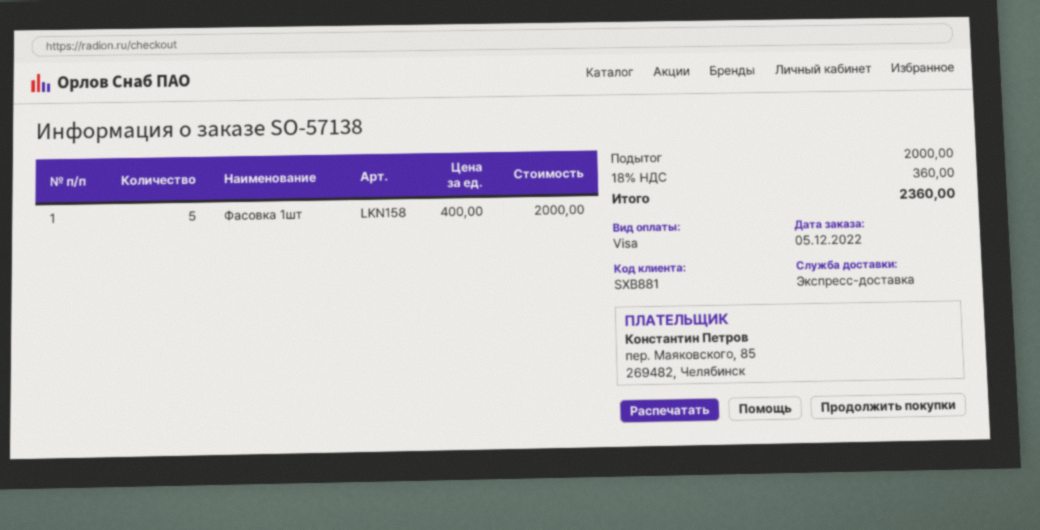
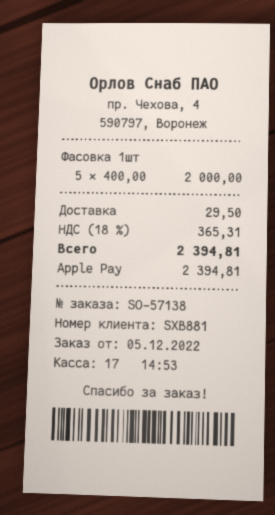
payment method: Visa -> Apple Pay
shipping: none -> 29.50
tax: 18% = 360.00 -> 18% = 365.31
total: 2360.00 -> 2394.81

